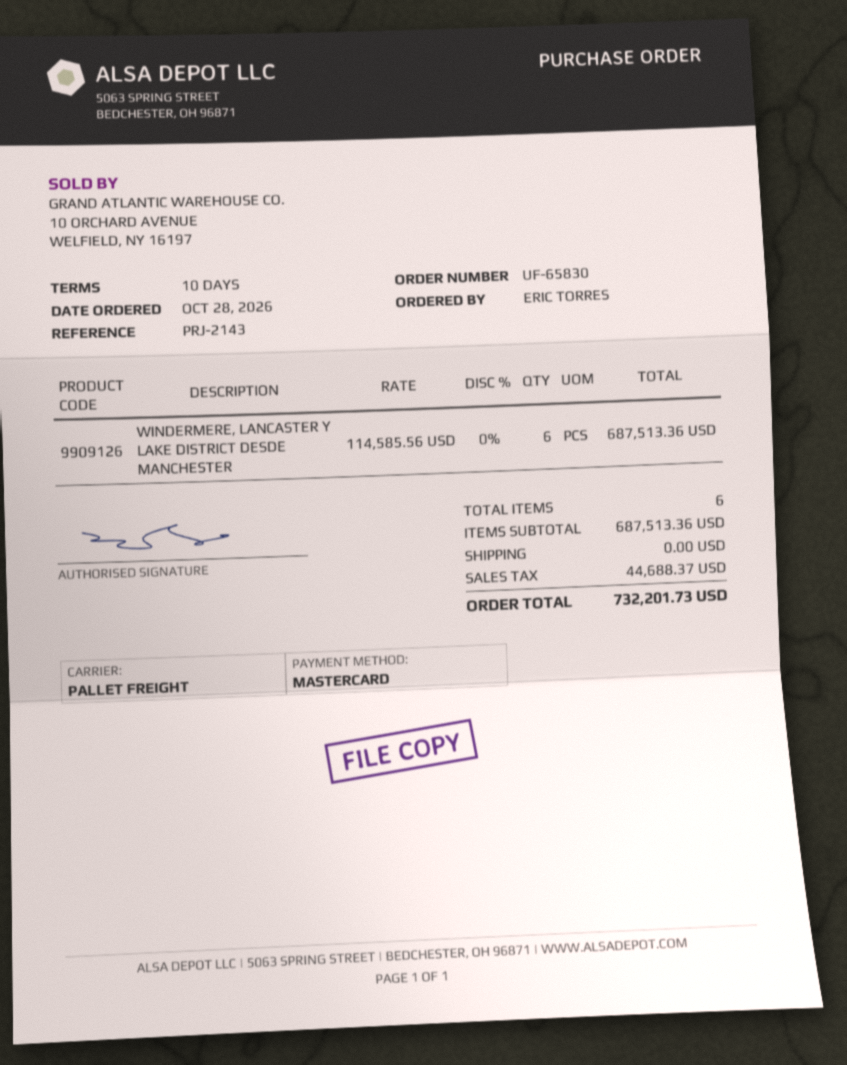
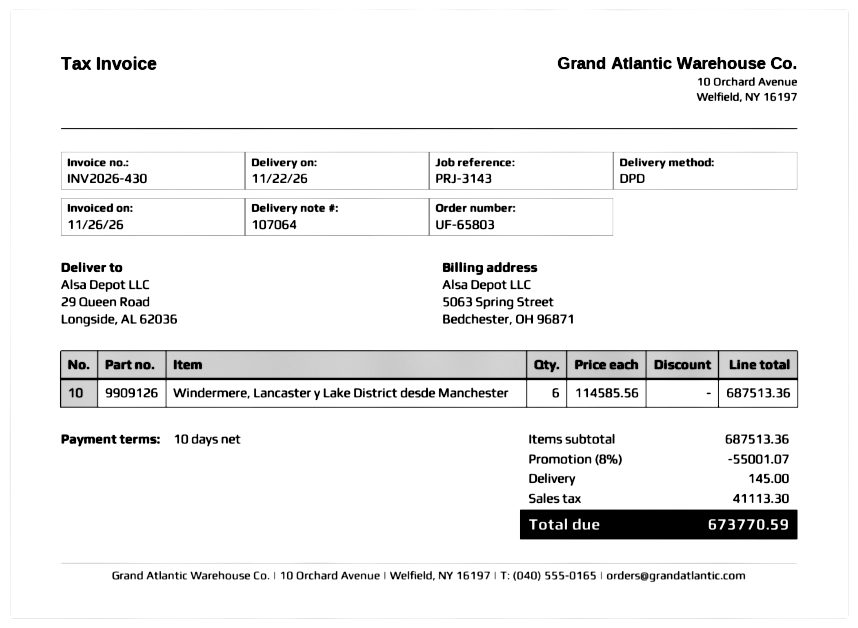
order number: UF-65830 -> UF-65803
reference: PRJ-2143 -> PRJ-3143
shipping method: pallet freight -> DPD
discount: none -> 8% = 55001.07
shipping: 0.00 -> 145.00
tax: 44688.37 -> 41113.30
total: 732201.73 -> 673770.59

